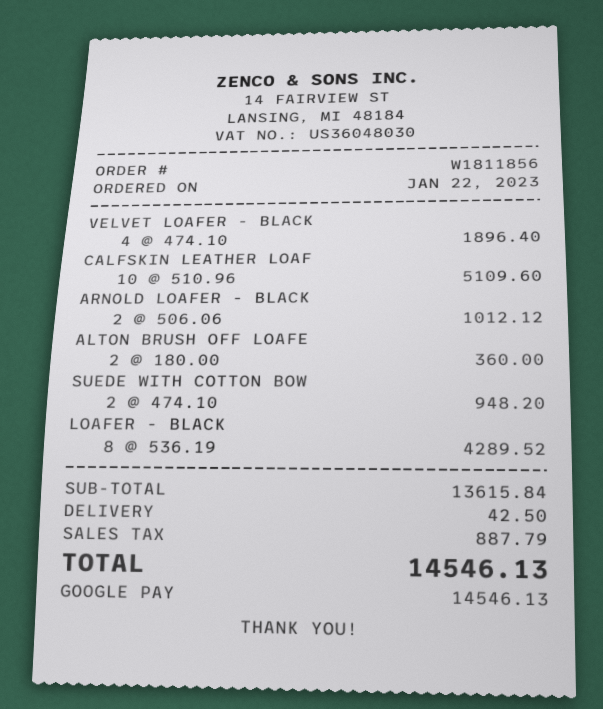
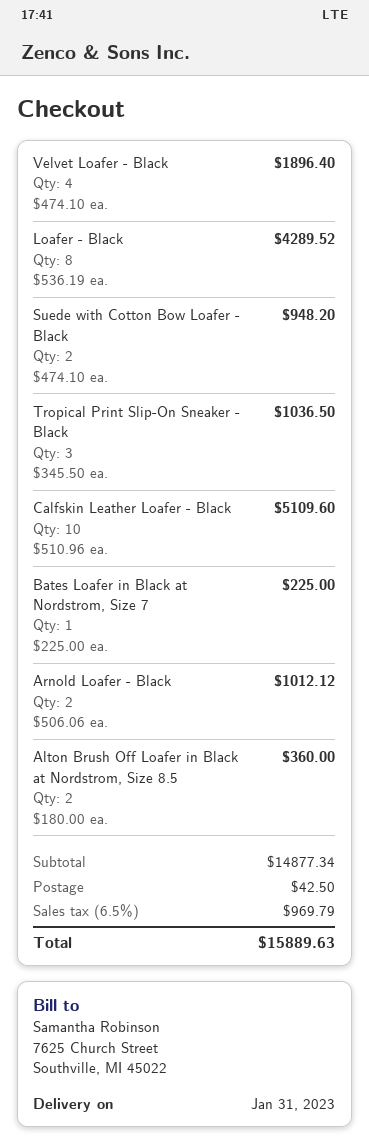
Tropical Print Slip-On Sneaker - Black: none -> 3 x 345.50 = 1036.50
Bates Loafer in Black at Nordstrom, Size 7: none -> 1 x 225.00 = 225.00
subtotal: 13615.84 -> 14877.34
tax: 887.79 -> 969.79
total: 14546.13 -> 15889.63

